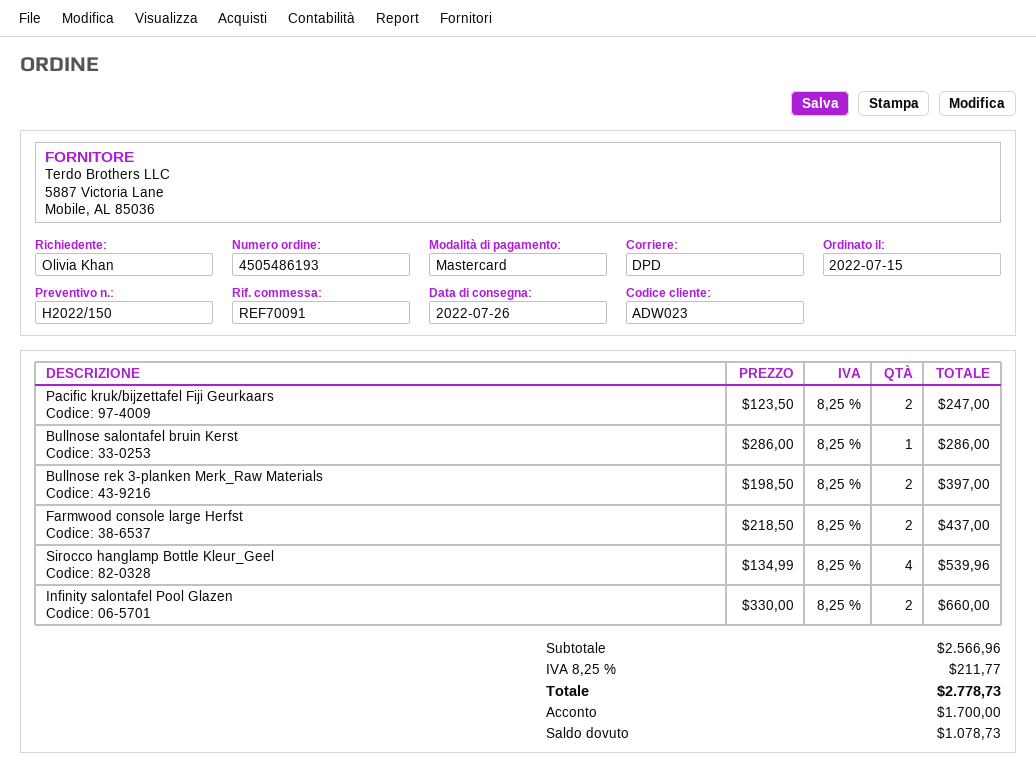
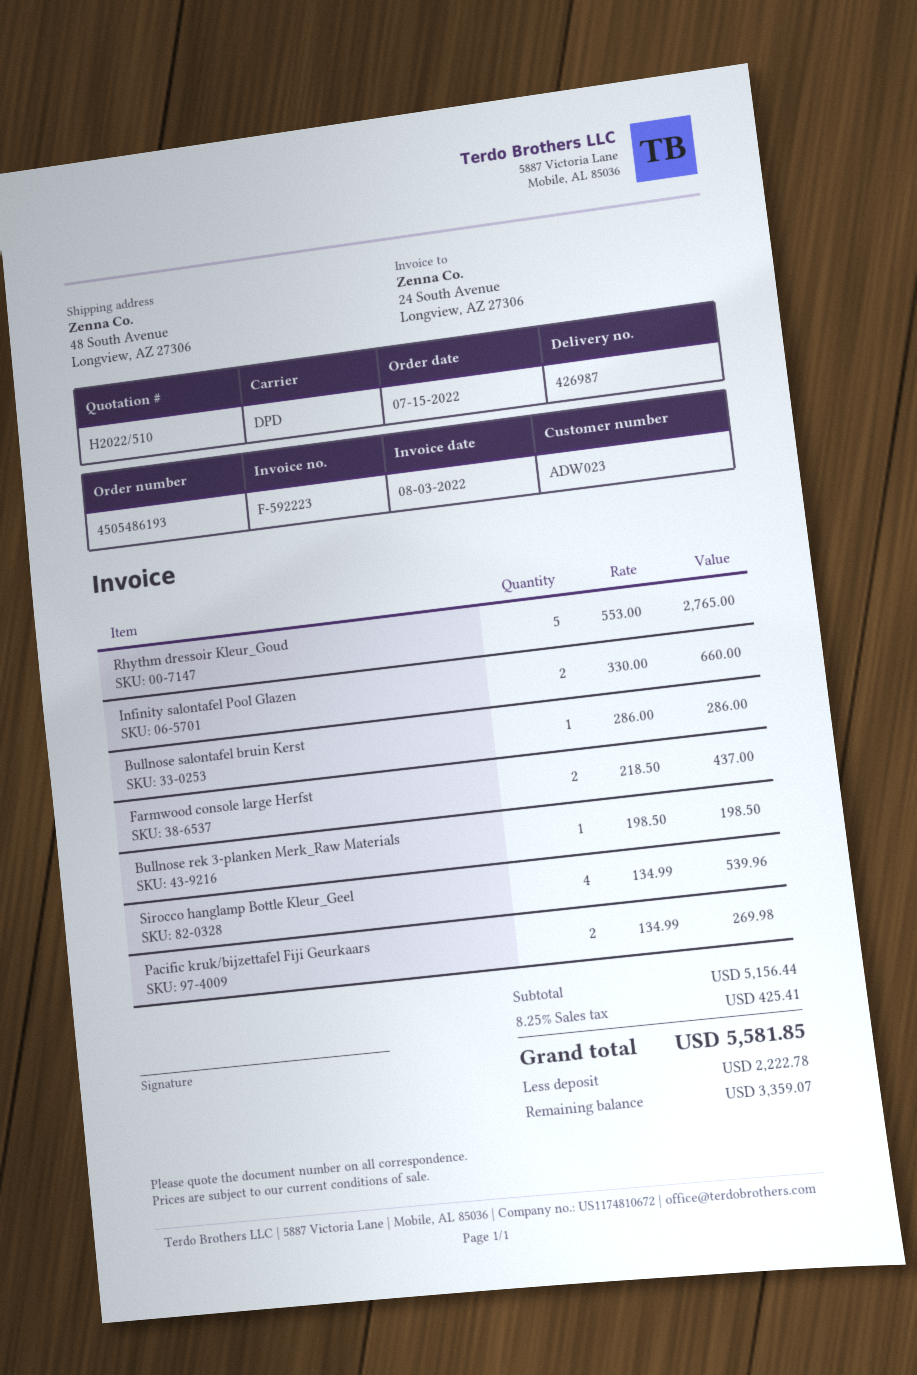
quote number: H2022/150 -> H2022/510
Pacific kruk/bijzettafel Fiji Geurkaars: 2 x 123.50 = 247.00 -> 2 x 134.99 = 269.98
Bullnose rek 3-planken Merk_Raw Materials: 2 x 198.50 = 397.00 -> 1 x 198.50 = 198.50
Rhythm dressoir Kleur_Goud: none -> 5 x 553.00 = 2765.00
subtotal: 2566.96 -> 5156.44
tax: 8.25% = 211.77 -> 8.25% = 425.41
total: 2778.73 -> 5581.85
deposit: 1700.00 -> 2222.78
balance: 1078.73 -> 3359.07

